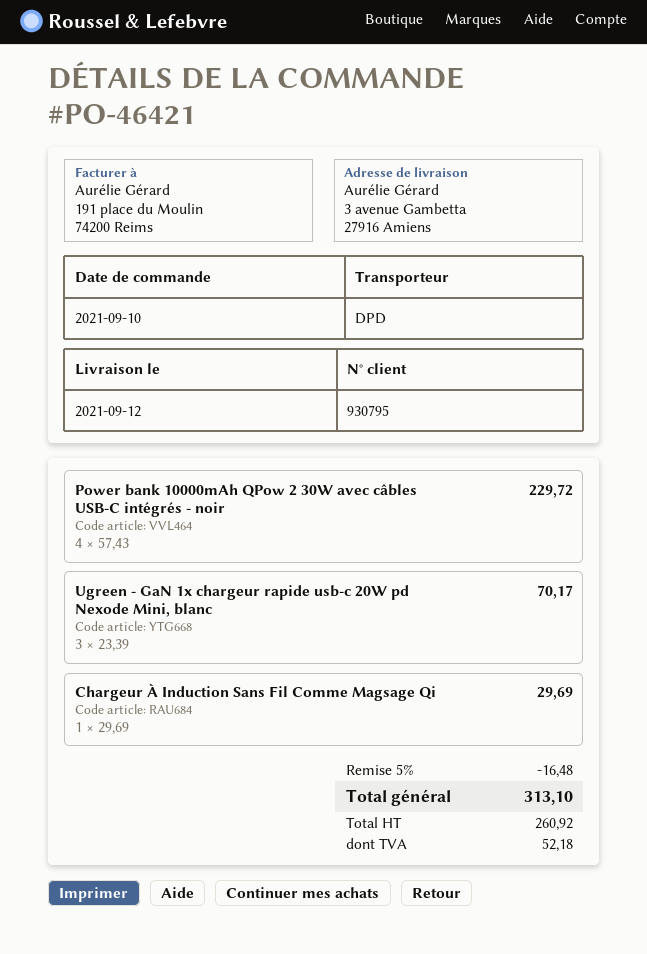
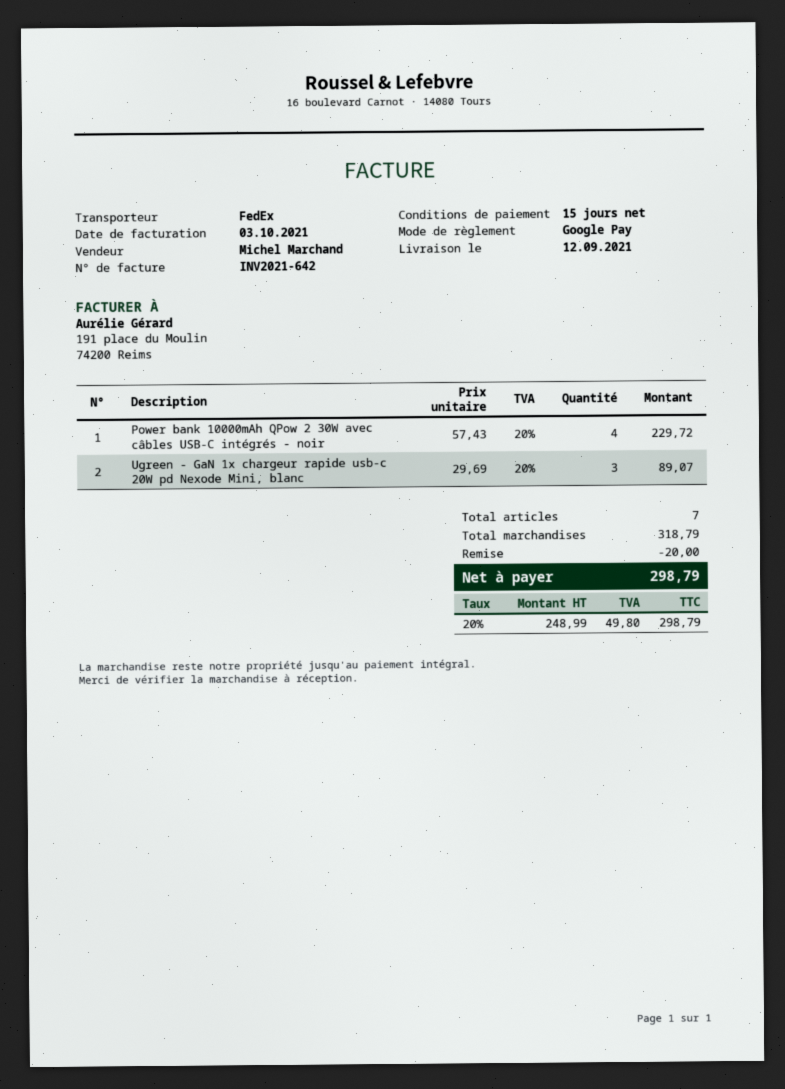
shipping method: DPD -> FedEx
Ugreen - GaN 1x chargeur rapide usb-c 20W pd Nexode Mini, blanc: 3 x 23.39 = 70.17 -> 3 x 29.69 = 89.07
Chargeur À Induction Sans Fil Comme Magsage Qi: 1 x 29.69 = 29.69 -> none
discount: 16.48 -> 20.00
net: 260.92 -> 248.99
tax: 52.18 -> 49.80
total: 313.10 -> 298.79

